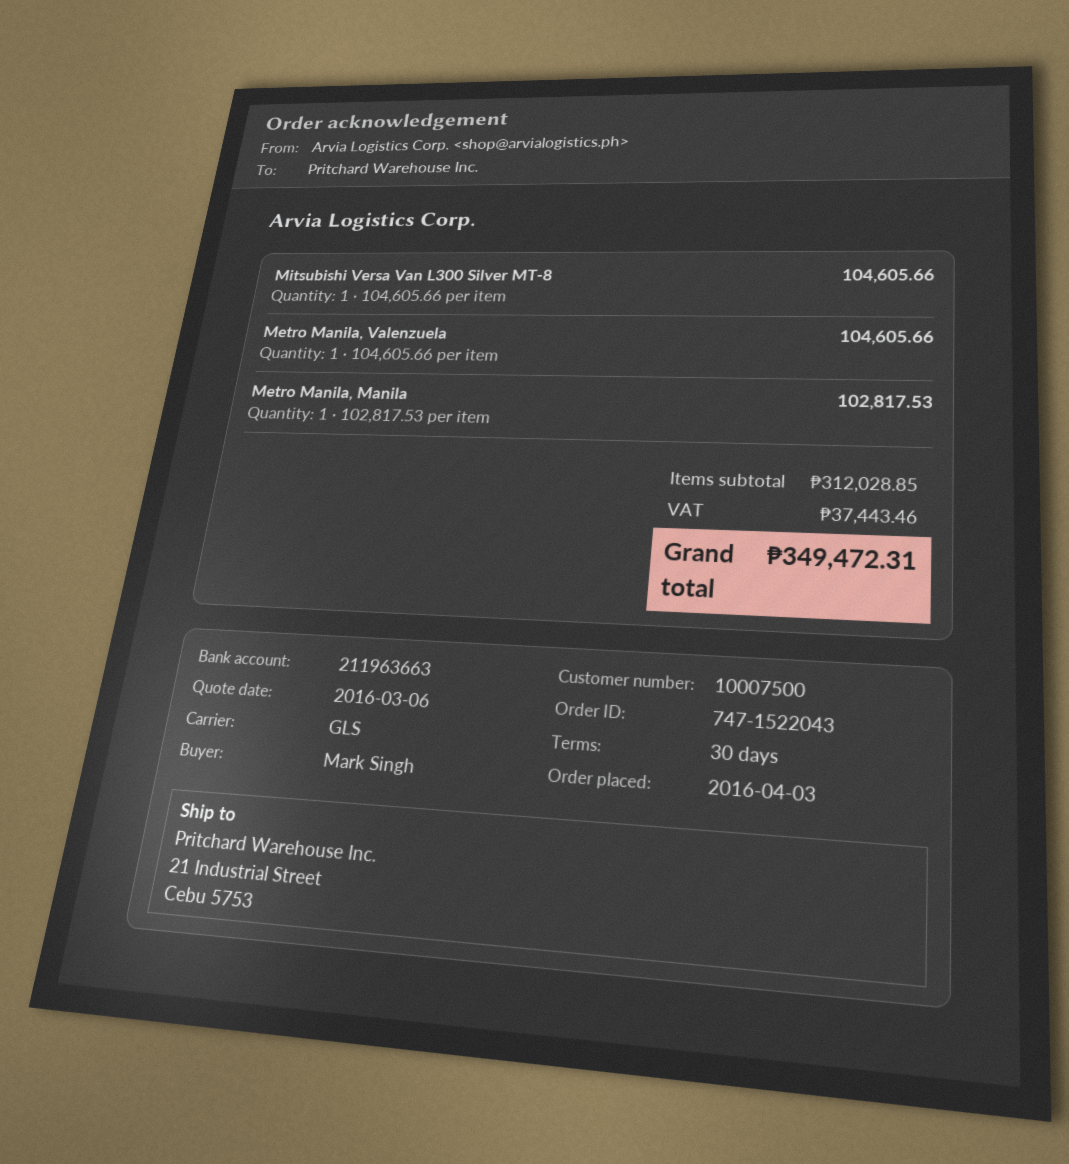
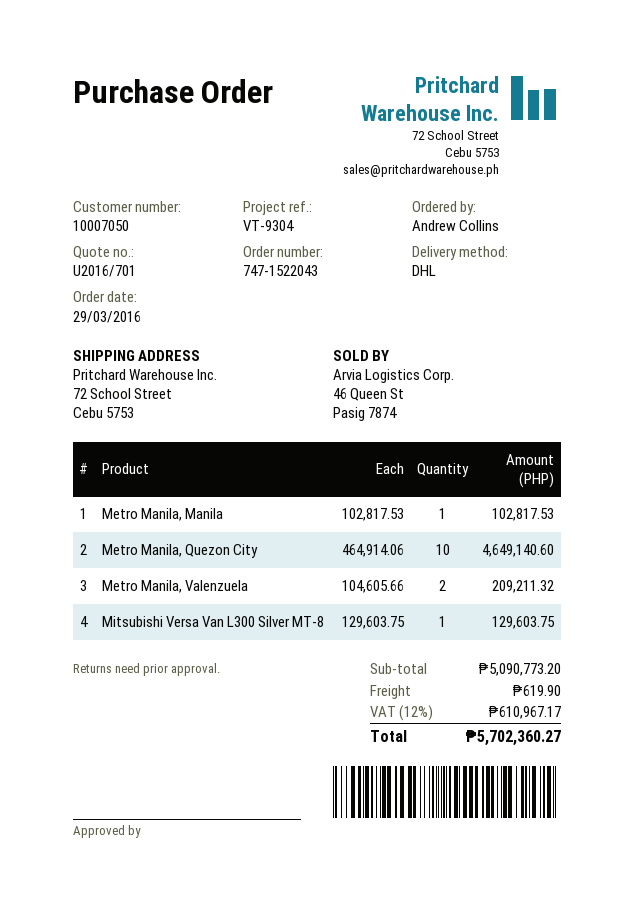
order date: 2016-04-03 -> 2016-03-29
customer number: 10007500 -> 10007050
ordered by: Mark Singh -> Andrew Collins
shipping method: GLS -> DHL
ship to: 21 Industrial Street, Cebu 5753 -> 72 School Street, Cebu 5753
Mitsubishi Versa Van L300 Silver MT-8: 1 x 104605.66 = 104605.66 -> 1 x 129603.75 = 129603.75
Metro Manila, Valenzuela: 1 x 104605.66 = 104605.66 -> 2 x 104605.66 = 209211.32
Metro Manila, Quezon City: none -> 10 x 464914.06 = 4649140.60
subtotal: 312028.85 -> 5090773.20
shipping: none -> 619.90
tax: 37443.46 -> 610967.17
total: 349472.31 -> 5702360.27

